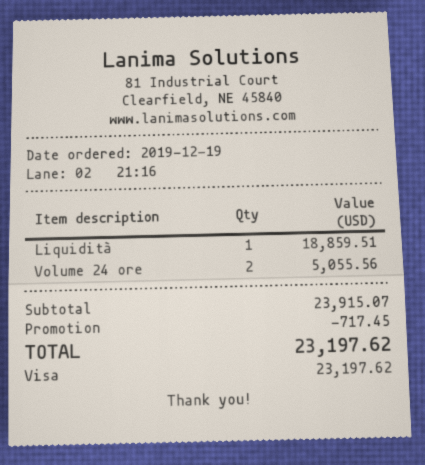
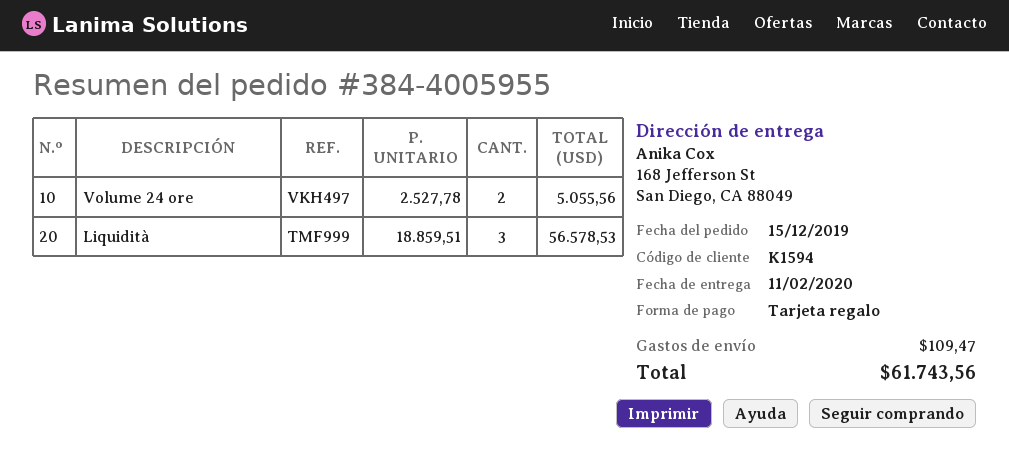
order date: 2019-12-19 -> 2019-12-15
payment method: Visa -> gift card
Liquidità: 1 for 18859.51 -> 3 for 56578.53
discount: 717.45 -> none
shipping: none -> 109.47
total: 23197.62 -> 61743.56

